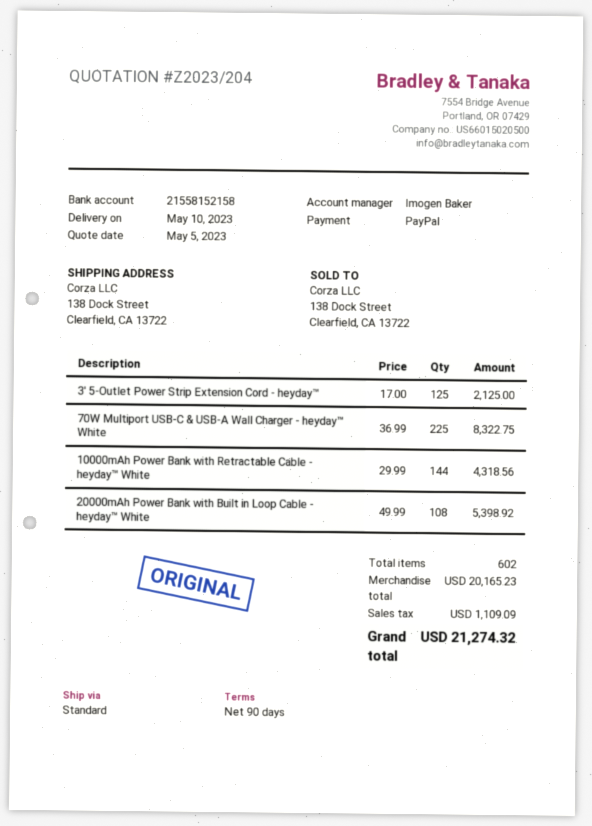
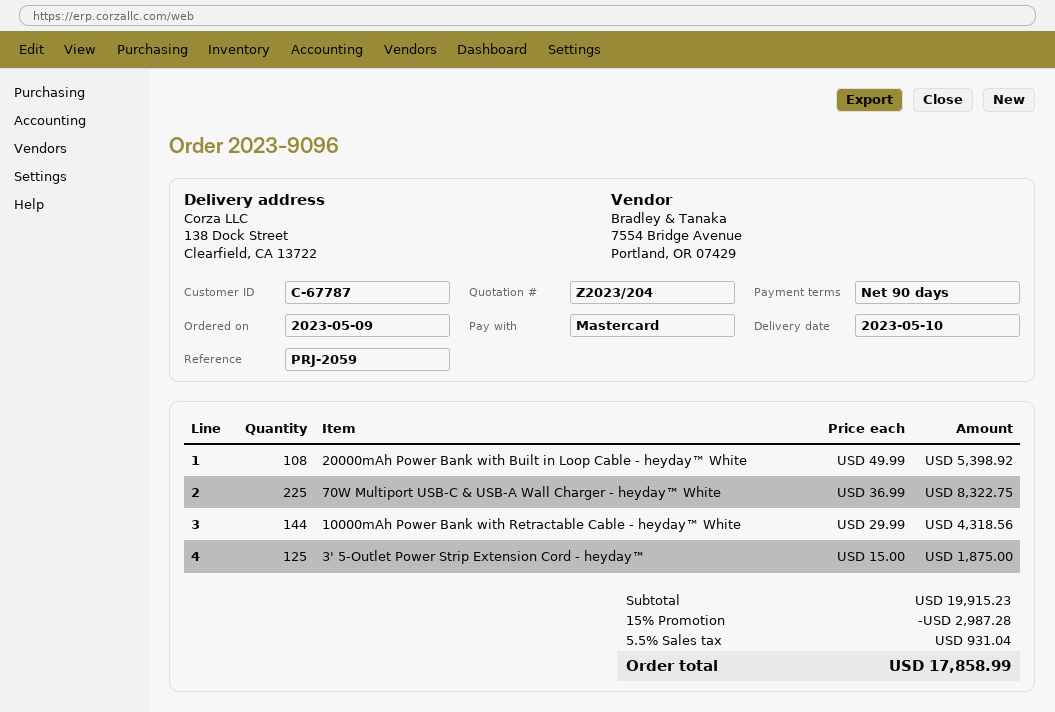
payment method: PayPal -> Mastercard
3' 5-Outlet Power Strip Extension Cord - heyday™: 125 x 17.00 = 2125.00 -> 125 x 15.00 = 1875.00
subtotal: 20165.23 -> 19915.23
discount: none -> 15% = 2987.28
tax: 1109.09 -> 931.04
total: 21274.32 -> 17858.99

